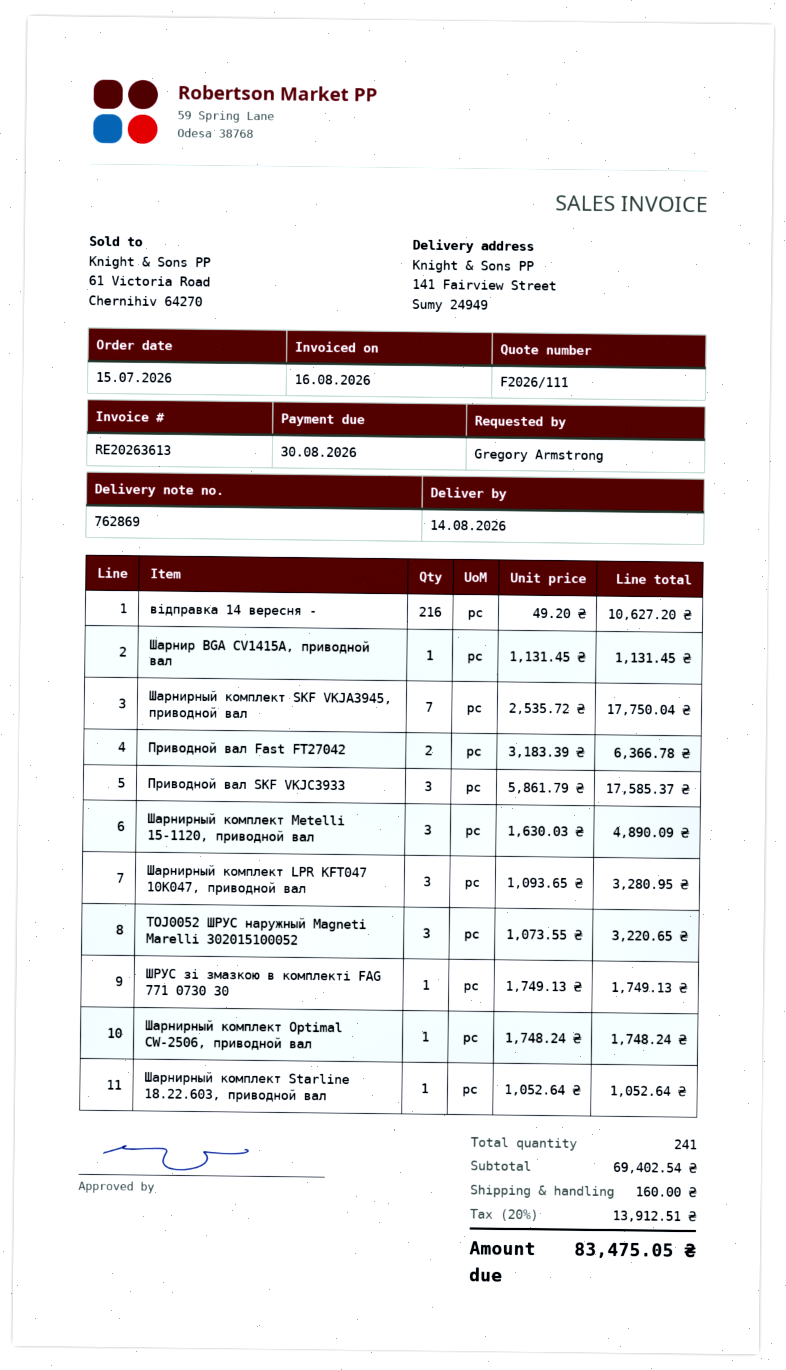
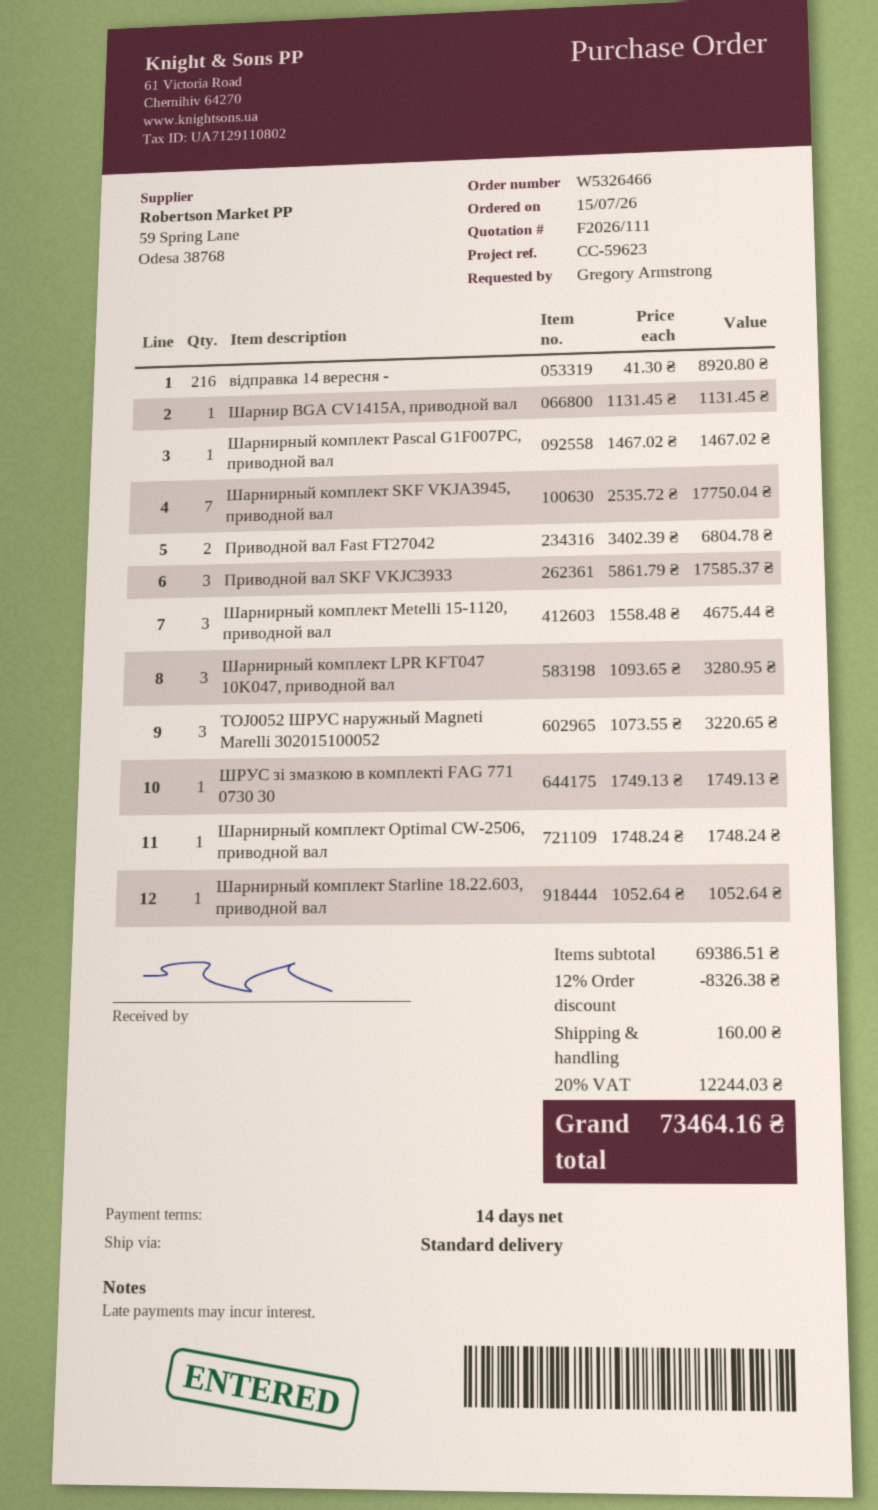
відправка 14 вересня -: 216 x 49.20 = 10627.20 -> 216 x 41.30 = 8920.80
Приводной вал Fast FT27042: 2 x 3183.39 = 6366.78 -> 2 x 3402.39 = 6804.78
Шарнирный комплект Metelli 15-1120, приводной вал: 3 x 1630.03 = 4890.09 -> 3 x 1558.48 = 4675.44
Шарнирный комплект Pascal G1F007PC, приводной вал: none -> 1 x 1467.02 = 1467.02
subtotal: 69402.54 -> 69386.51
discount: none -> 12% = 8326.38
tax: 20% = 13912.51 -> 20% = 12244.03
total: 83475.05 -> 73464.16

